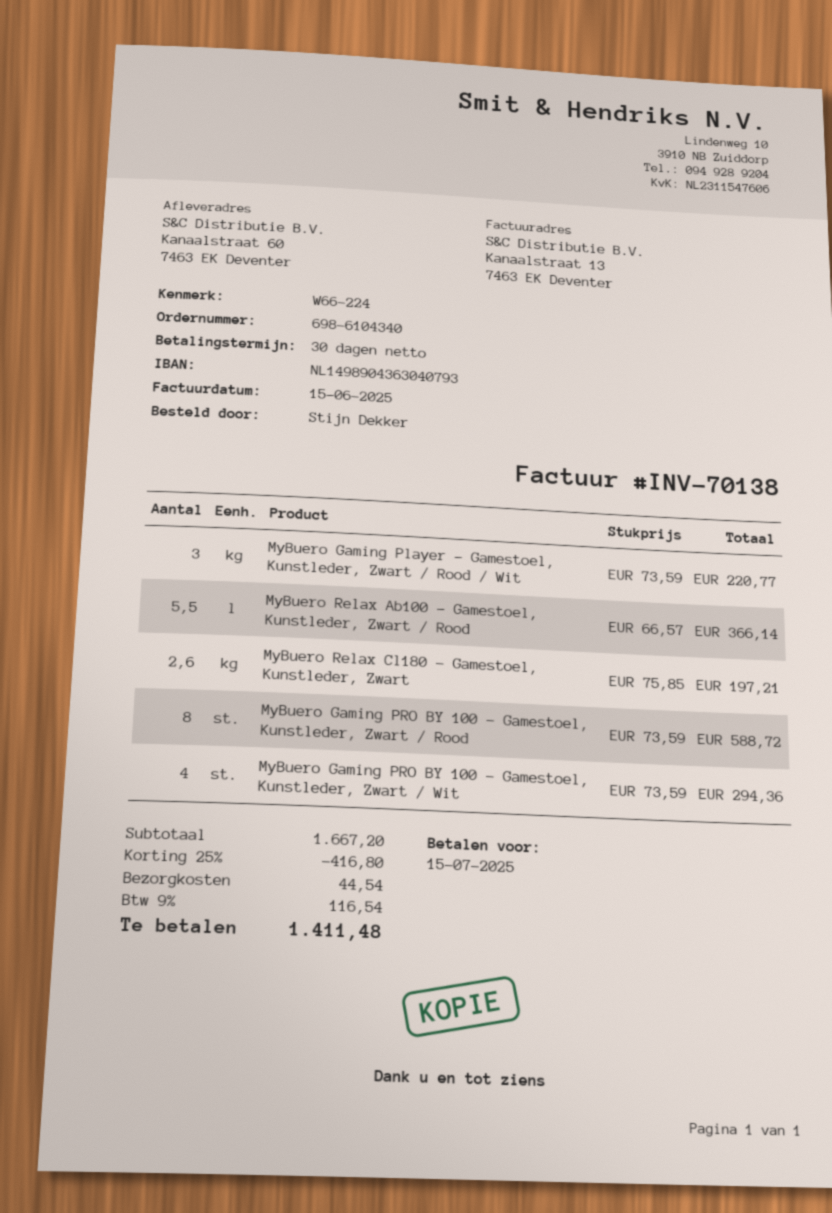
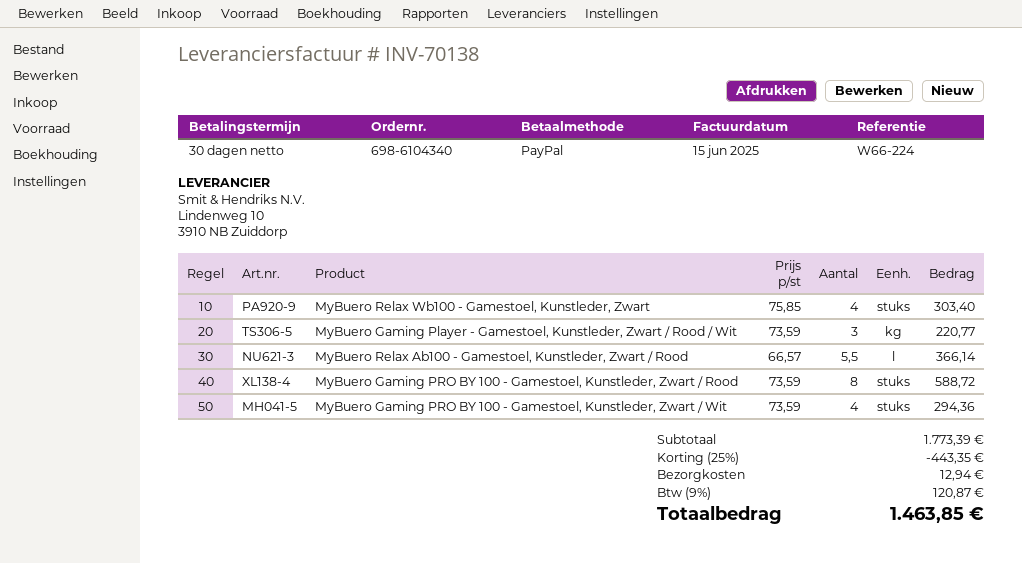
MyBuero Relax Cl180 - Gamestoel, Kunstleder, Zwart: 2.6 x 75.85 = 197.21 -> none
MyBuero Relax Wb100 - Gamestoel, Kunstleder, Zwart: none -> 4 x 75.85 = 303.40
subtotal: 1667.20 -> 1773.39
discount: 25% = 416.80 -> 25% = 443.35
shipping: 44.54 -> 12.94
tax: 9% = 116.54 -> 9% = 120.87
total: 1411.48 -> 1463.85

